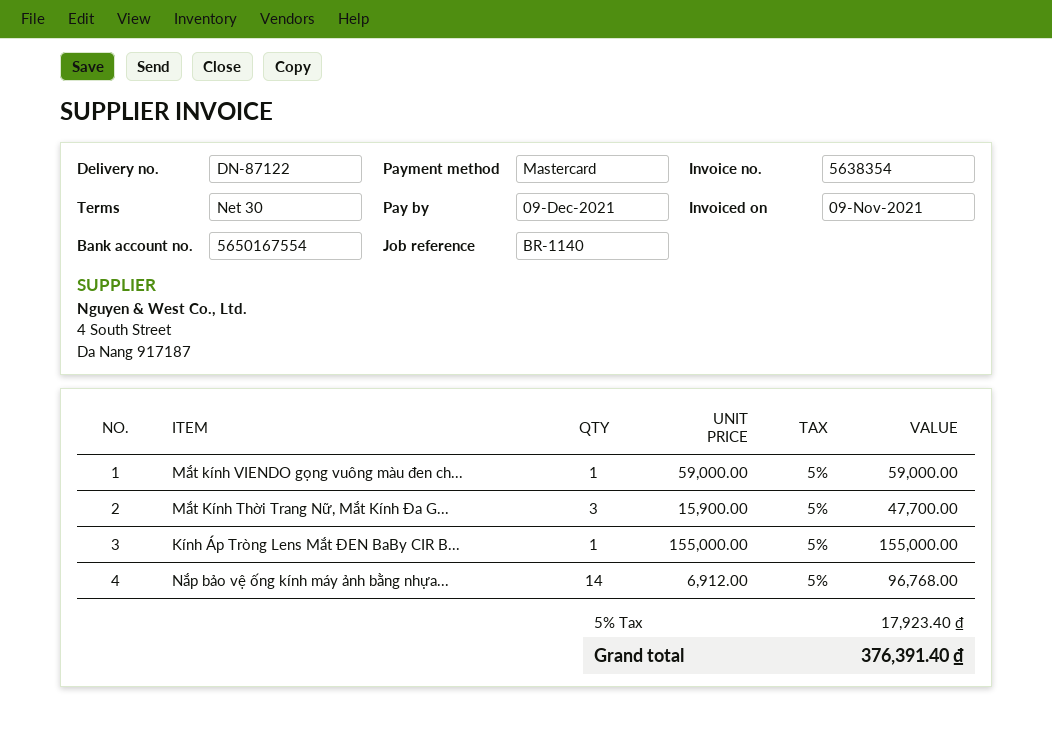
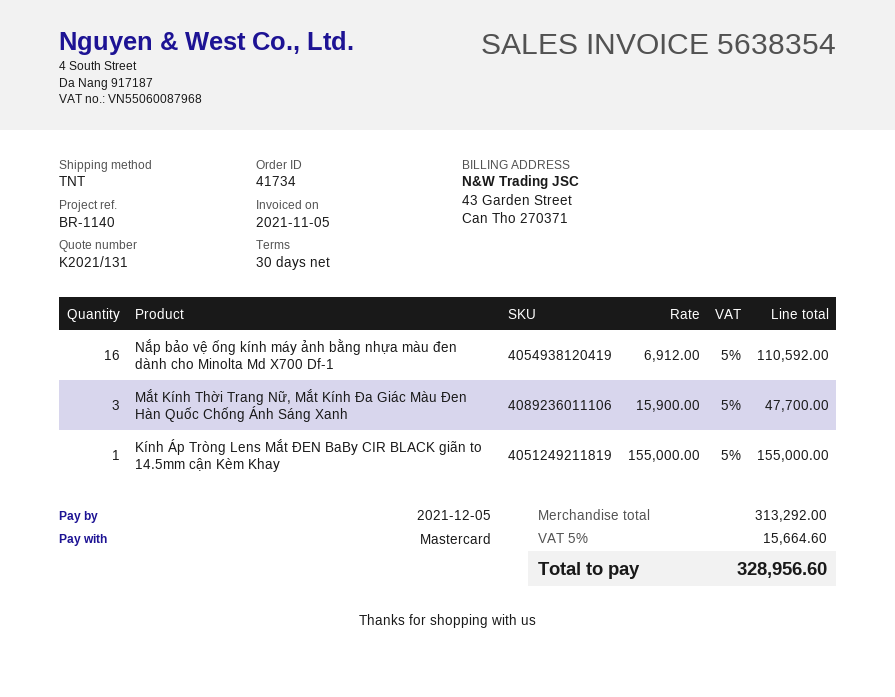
invoice date: 2021-11-09 -> 2021-11-05
due date: 2021-12-09 -> 2021-12-05
Mắt kính VIENDO gọng vuông màu đen ch...: 1 x 59000.00 = 59000.00 -> none
Nắp bảo vệ ống kính máy ảnh bằng nhựa...: 14 x 6912.00 = 96768.00 -> 16 x 6912.00 = 110592.00
tax: 5% = 17923.40 -> 5% = 15664.60
total: 376391.40 -> 328956.60

